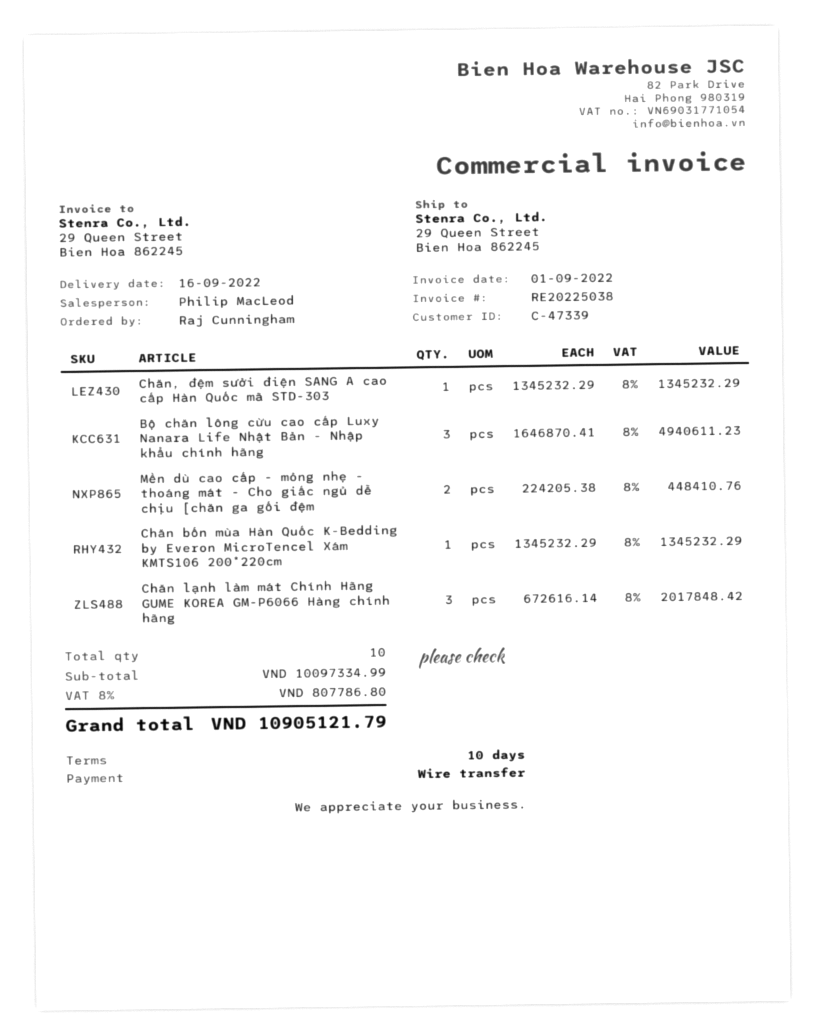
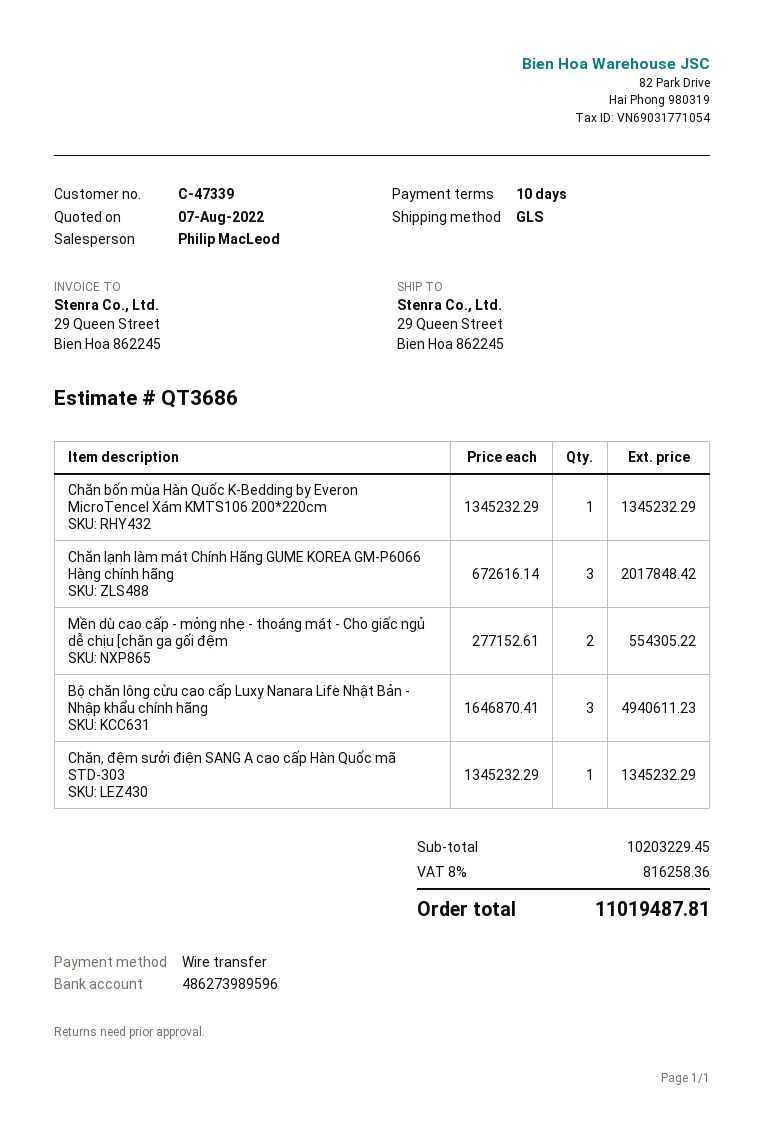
Mền dù cao cấp - mỏng nhẹ - thoáng mát - Cho giấc ngủ dễ chịu [chăn ga gối đệm: 2 x 224205.38 = 448410.76 -> 2 x 277152.61 = 554305.22
subtotal: 10097334.99 -> 10203229.45
tax: 8% = 807786.80 -> 8% = 816258.36
total: 10905121.79 -> 11019487.81

